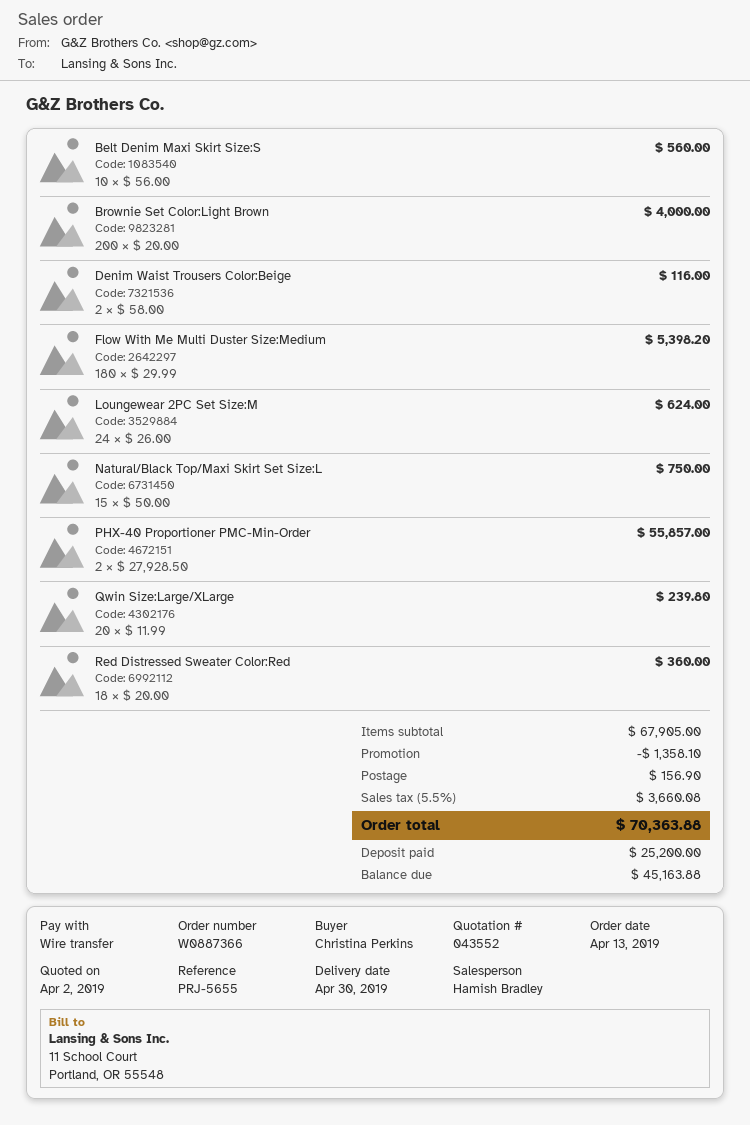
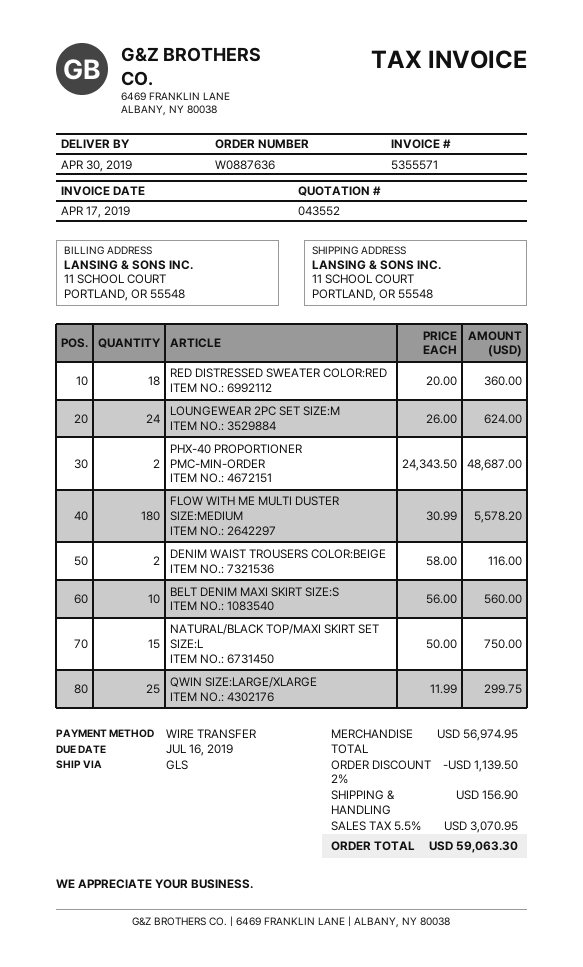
order number: W0887366 -> W0887636
Brownie Set Color:Light Brown: 200 x 20.00 = 4000.00 -> none
Flow With Me Multi Duster Size:Medium: 180 x 29.99 = 5398.20 -> 180 x 30.99 = 5578.20
PHX-40 Proportioner PMC-Min-Order: 2 x 27928.50 = 55857.00 -> 2 x 24343.50 = 48687.00
Qwin Size:Large/XLarge: 20 x 11.99 = 239.80 -> 25 x 11.99 = 299.75
subtotal: 67905.00 -> 56974.95
discount: 1358.10 -> 1139.50
tax: 5.5% = 3660.08 -> 5.5% = 3070.95
total: 70363.88 -> 59063.30

